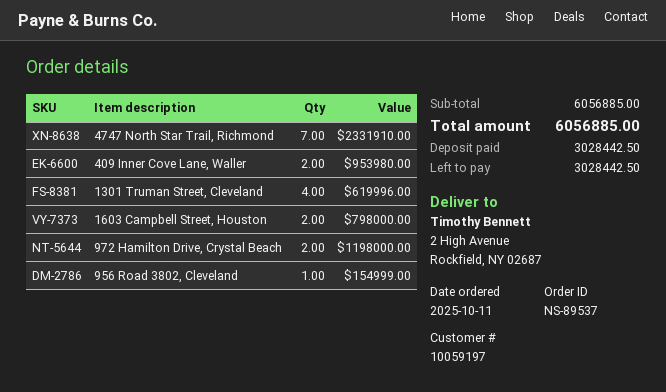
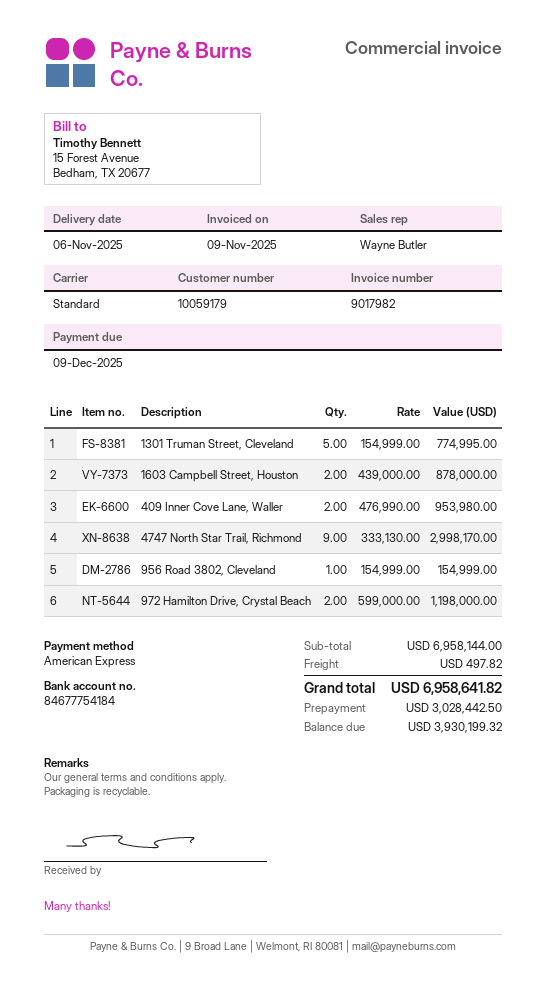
customer number: 10059197 -> 10059179
4747 North Star Trail, Richmond: 7 for 2331910.00 -> 9 for 2998170.00
1301 Truman Street, Cleveland: 4 for 619996.00 -> 5 for 774995.00
1603 Campbell Street, Houston: 2 for 798000.00 -> 2 for 878000.00
subtotal: 6056885.00 -> 6958144.00
shipping: none -> 497.82
total: 6056885.00 -> 6958641.82
balance: 3028442.50 -> 3930199.32

